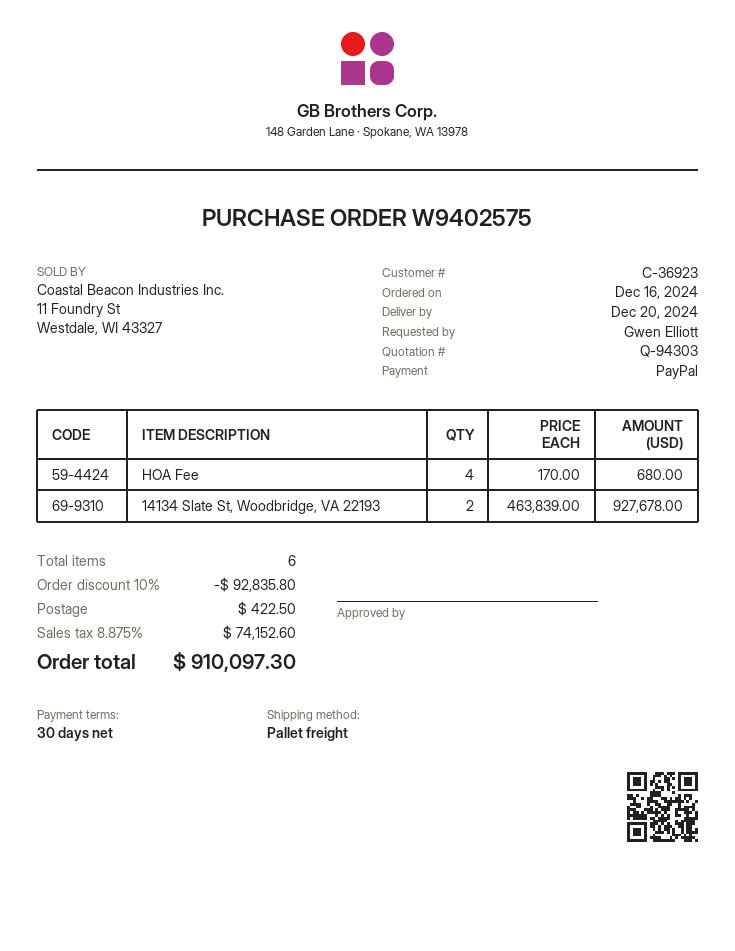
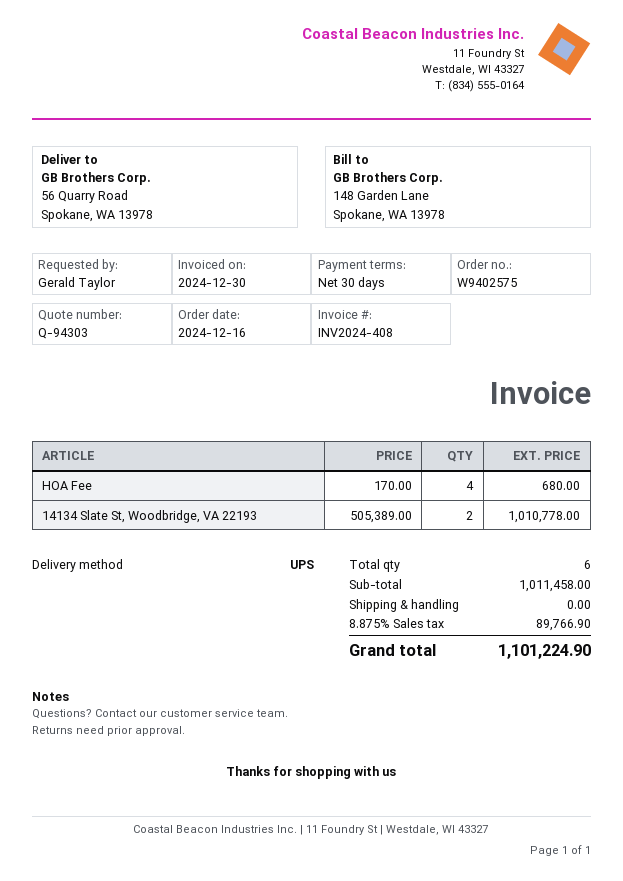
ordered by: Gwen Elliott -> Gerald Taylor
shipping method: pallet freight -> UPS
14134 Slate St, Woodbridge, VA 22193: 2 x 463839.00 = 927678.00 -> 2 x 505389.00 = 1010778.00
discount: 10% = 92835.80 -> none
shipping: 422.50 -> 0.00
tax: 8.875% = 74152.60 -> 8.875% = 89766.90
total: 910097.30 -> 1101224.90

